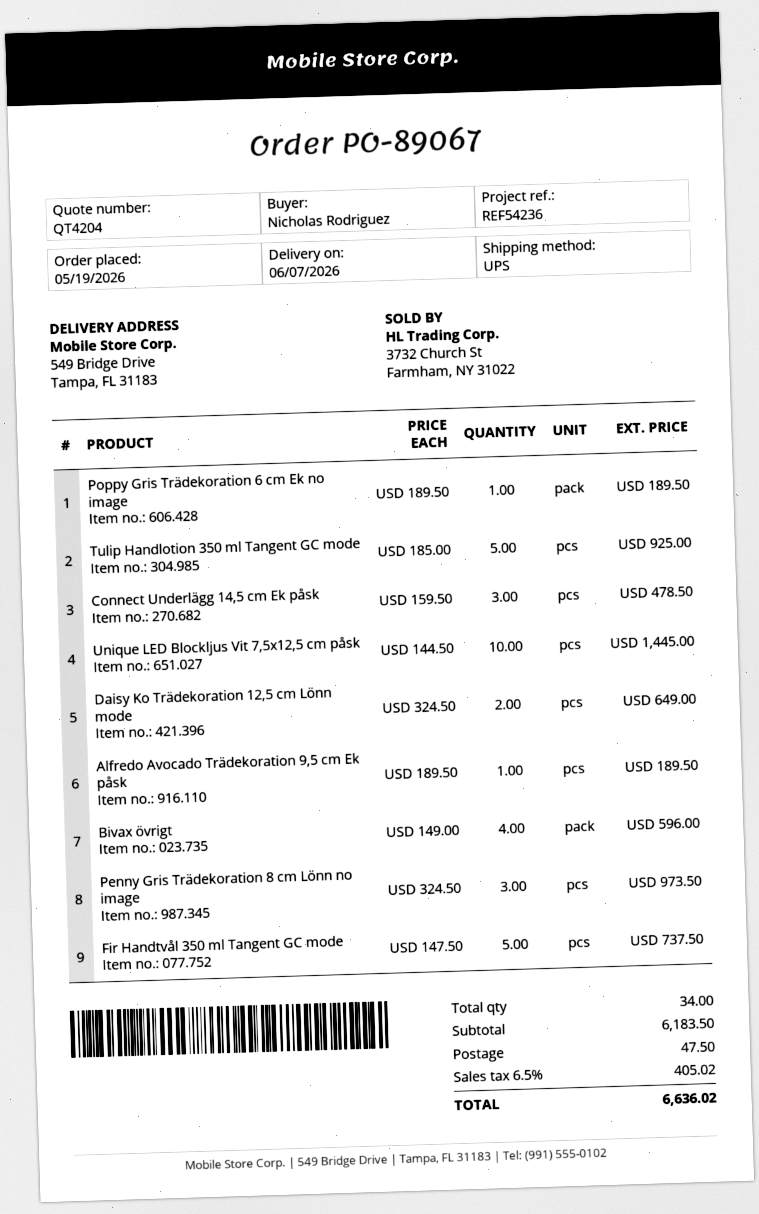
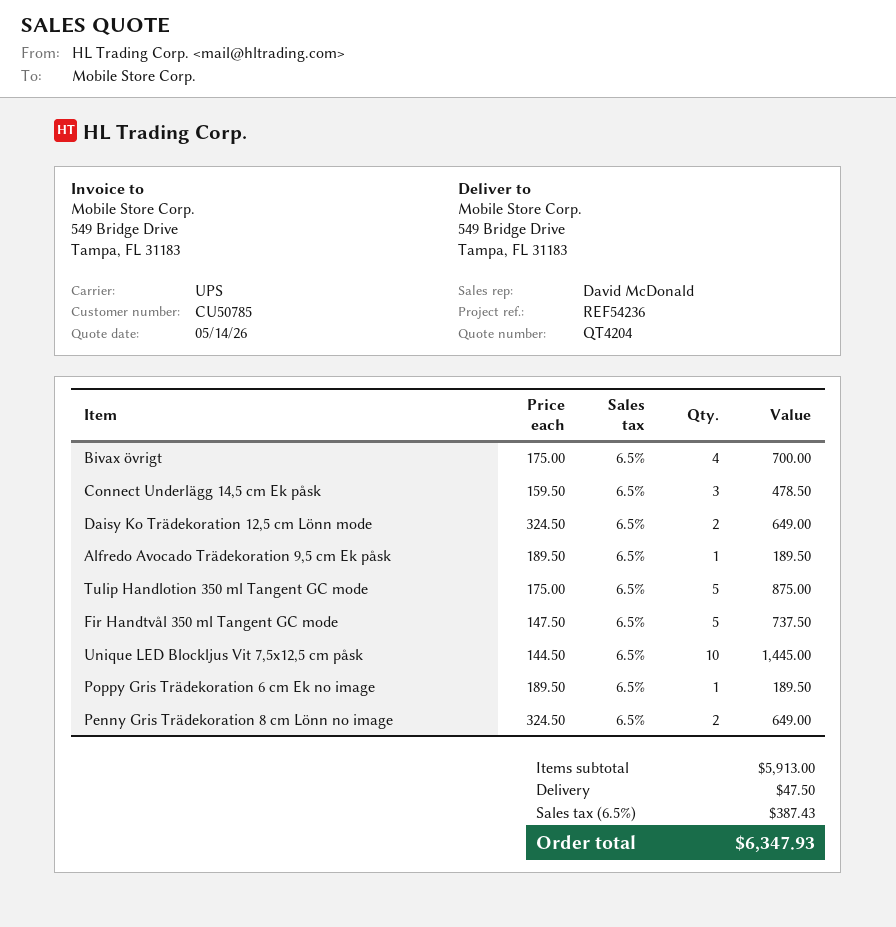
Tulip Handlotion 350 ml Tangent GC mode: 5 x 185.00 = 925.00 -> 5 x 175.00 = 875.00
Bivax övrigt: 4 x 149.00 = 596.00 -> 4 x 175.00 = 700.00
Penny Gris Trädekoration 8 cm Lönn no image: 3 x 324.50 = 973.50 -> 2 x 324.50 = 649.00
subtotal: 6183.50 -> 5913.00
tax: 6.5% = 405.02 -> 6.5% = 387.43
total: 6636.02 -> 6347.93

